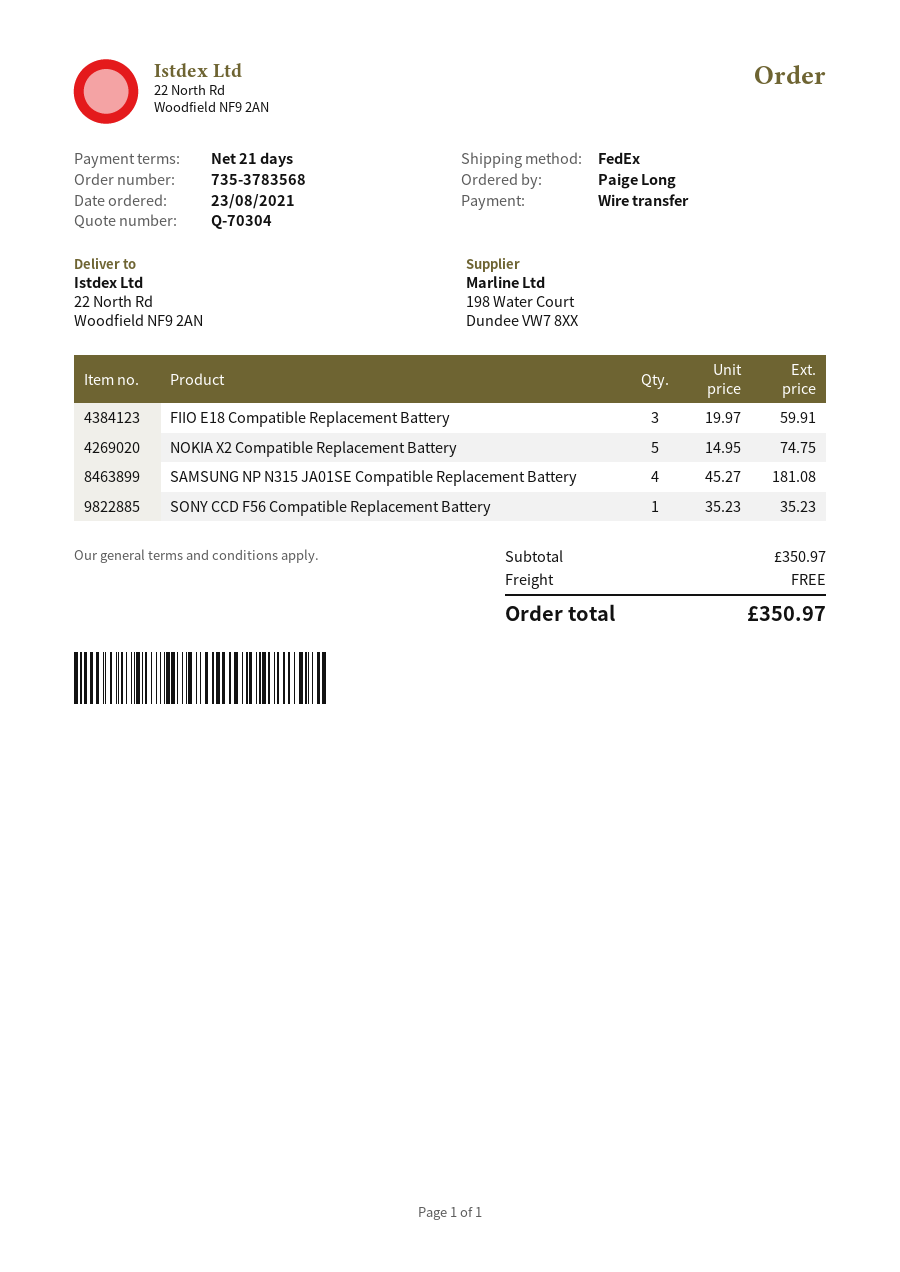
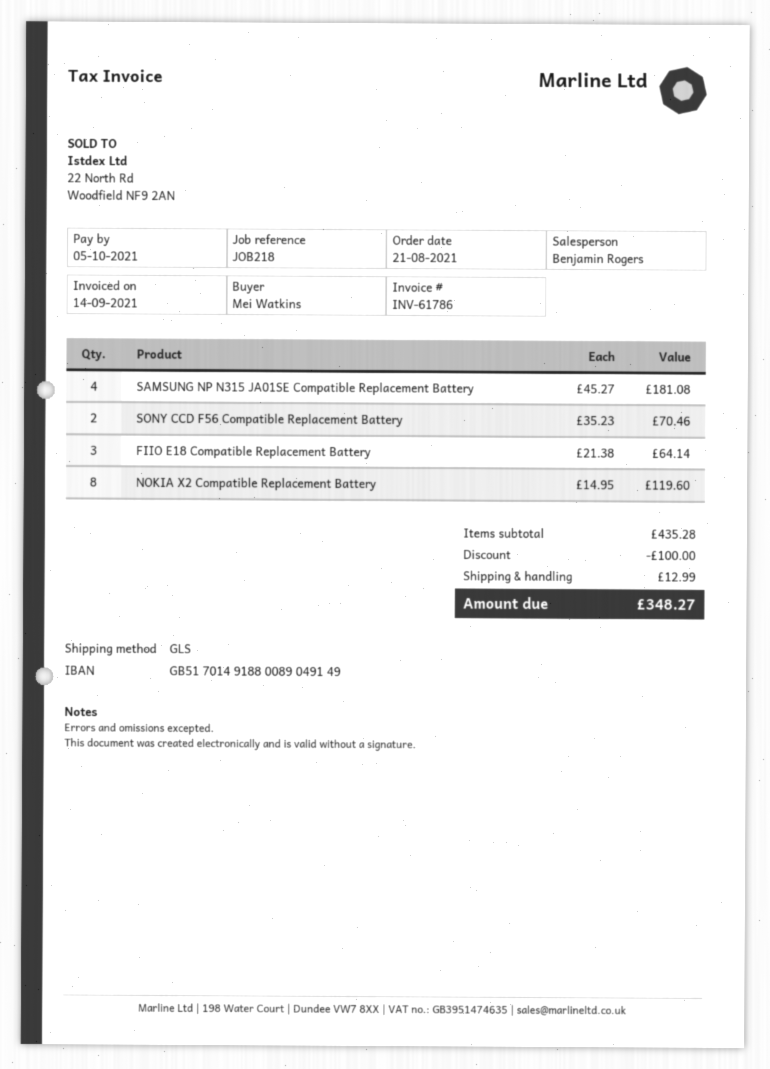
order date: 2021-08-23 -> 2021-08-21
ordered by: Paige Long -> Mei Watkins
shipping method: FedEx -> GLS
FIIO E18 Compatible Replacement Battery: 3 x 19.97 = 59.91 -> 3 x 21.38 = 64.14
NOKIA X2 Compatible Replacement Battery: 5 x 14.95 = 74.75 -> 8 x 14.95 = 119.60
SONY CCD F56 Compatible Replacement Battery: 1 x 35.23 = 35.23 -> 2 x 35.23 = 70.46
subtotal: 350.97 -> 435.28
discount: none -> 100.00
shipping: 0.00 -> 12.99
total: 350.97 -> 348.27

